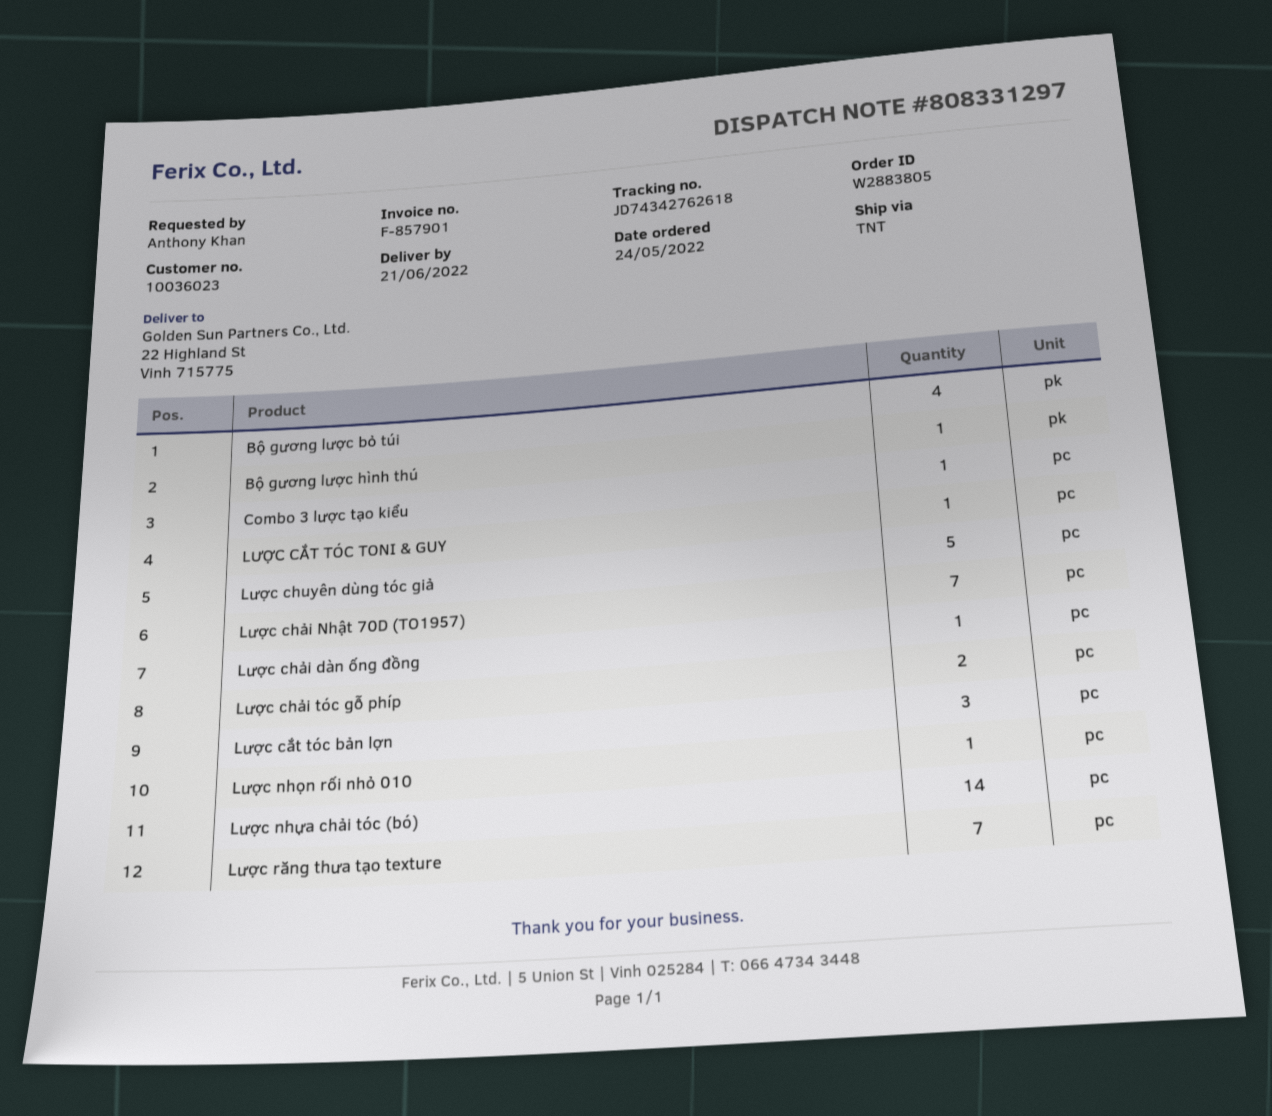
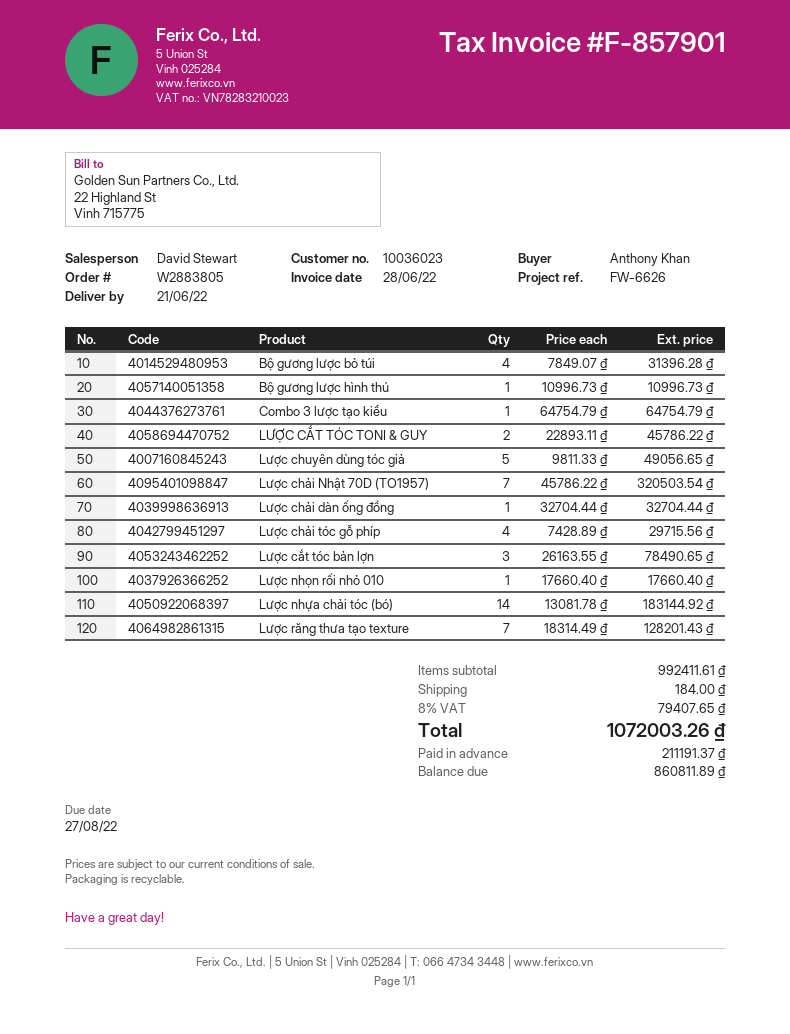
LƯỢC CẮT TÓC TONI & GUY: 1 -> 2
Lược chải tóc gỗ phíp: 2 -> 4

